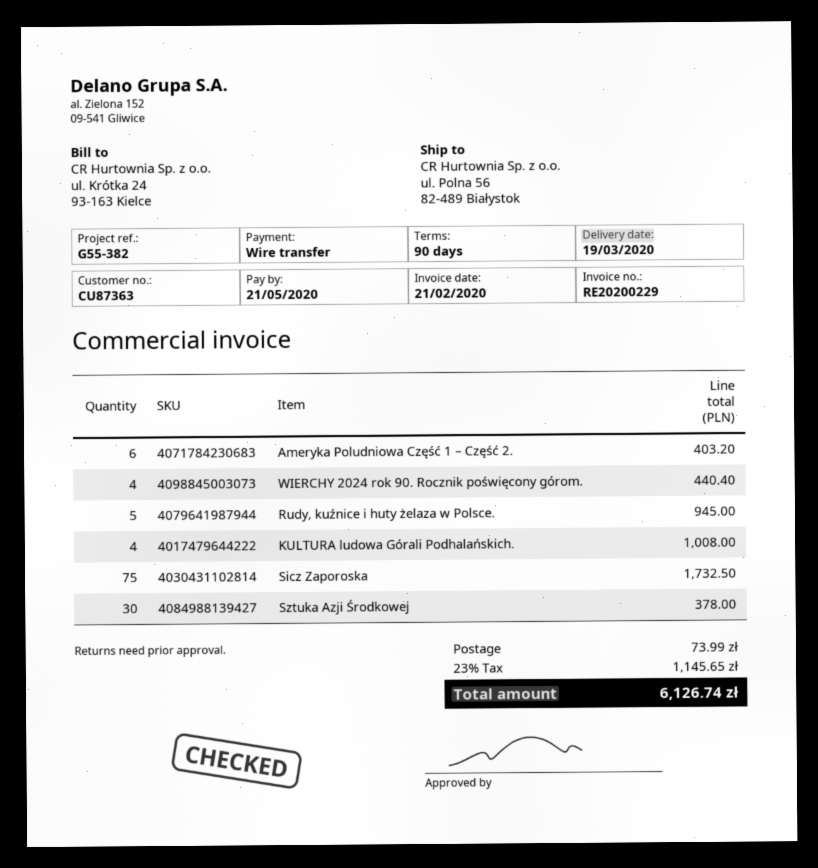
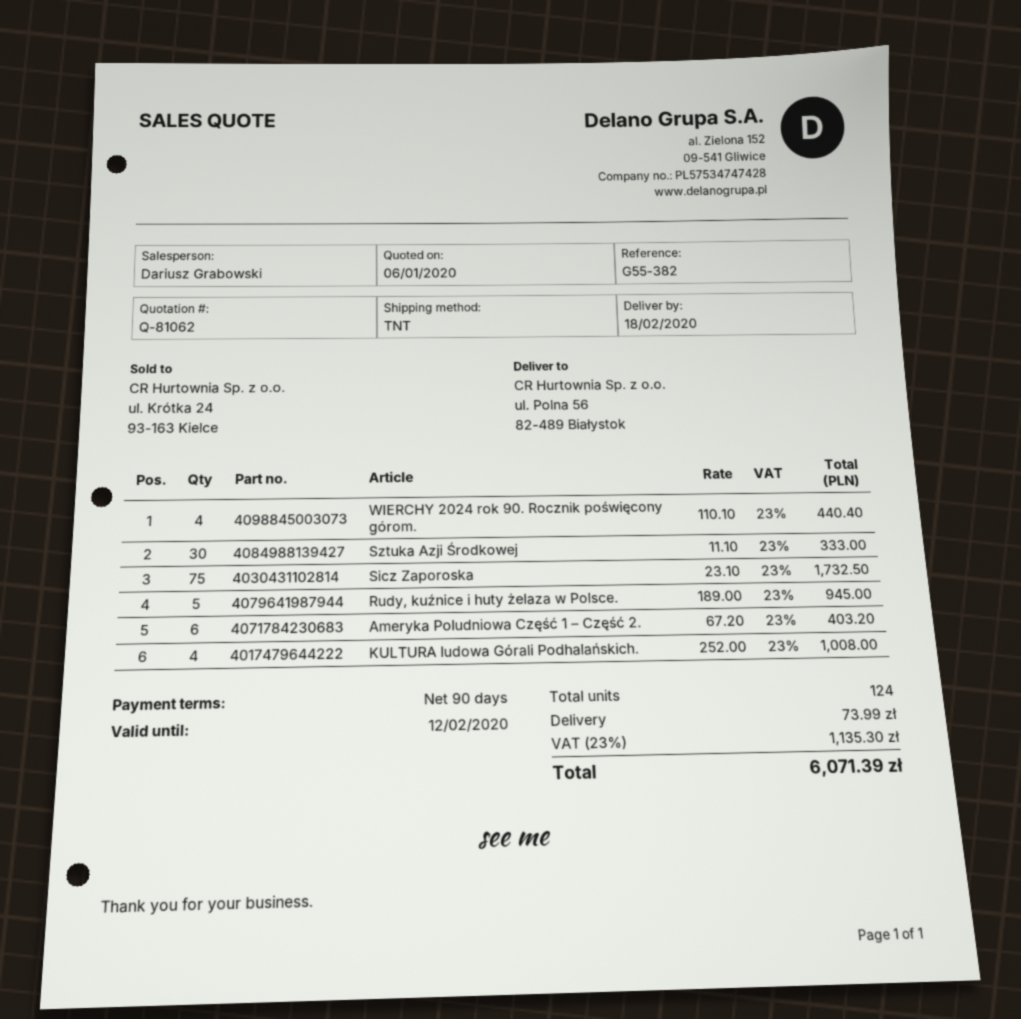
delivery date: 2020-03-19 -> 2020-02-18
Sztuka Azji Środkowej: 30 for 378.00 -> 30 for 333.00
tax: 23% = 1145.65 -> 23% = 1135.30
total: 6126.74 -> 6071.39

